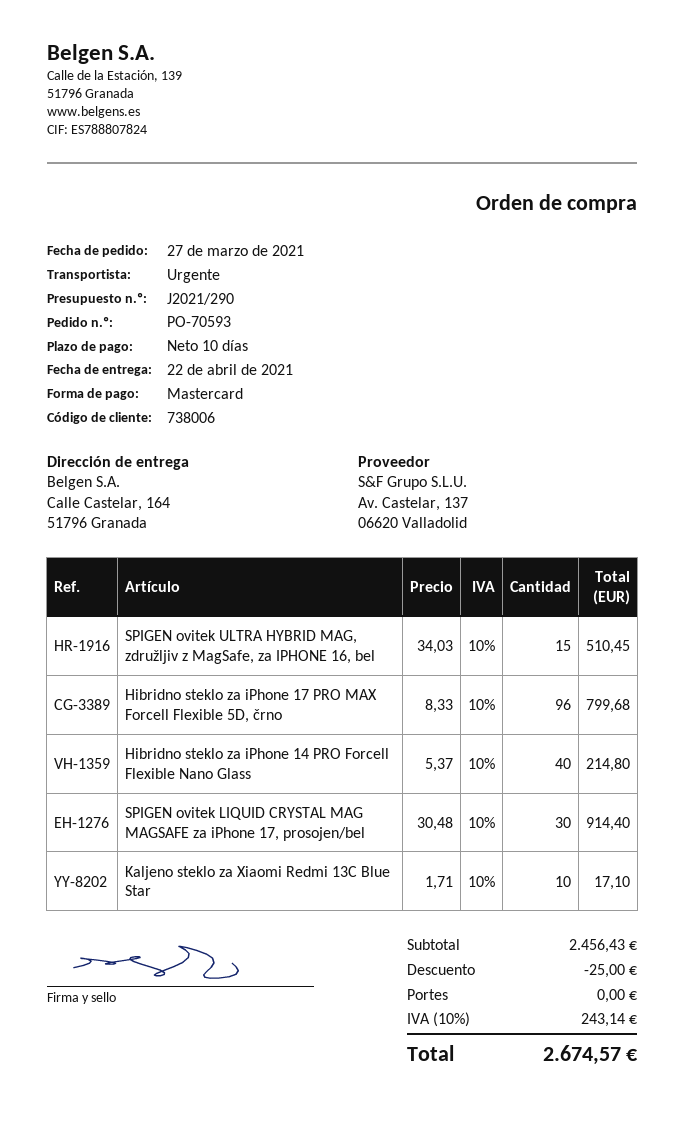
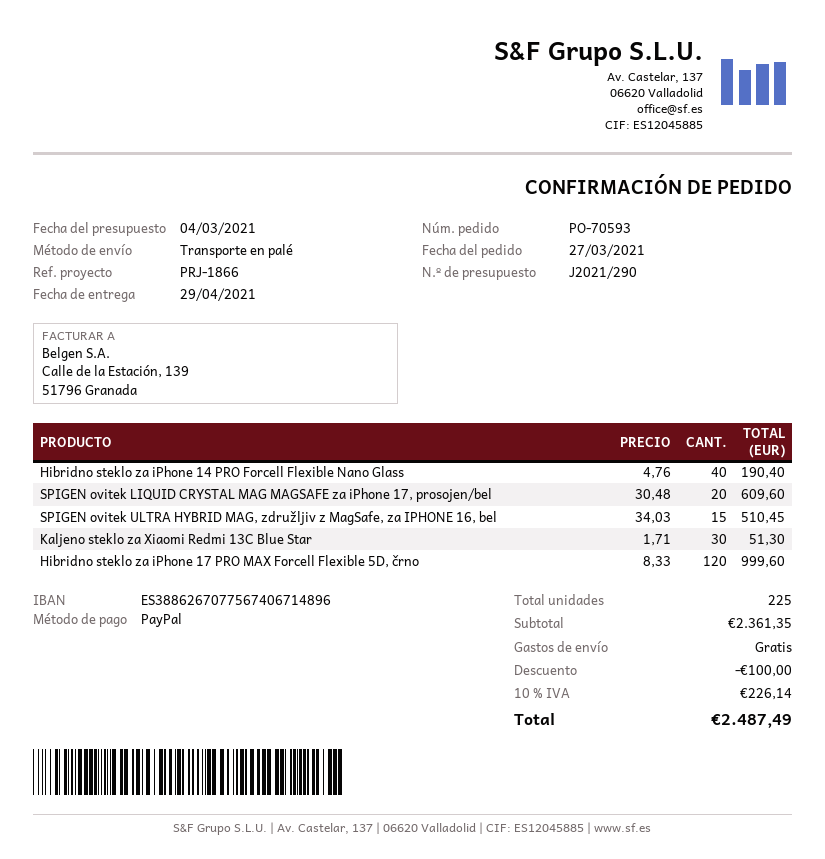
delivery date: 2021-04-22 -> 2021-04-29
payment method: Mastercard -> PayPal
shipping method: express -> pallet freight
Hibridno steklo za iPhone 17 PRO MAX Forcell Flexible 5D, črno: 96 x 8.33 = 799.68 -> 120 x 8.33 = 999.60
Hibridno steklo za iPhone 14 PRO Forcell Flexible Nano Glass: 40 x 5.37 = 214.80 -> 40 x 4.76 = 190.40
SPIGEN ovitek LIQUID CRYSTAL MAG MAGSAFE za iPhone 17, prosojen/bel: 30 x 30.48 = 914.40 -> 20 x 30.48 = 609.60
Kaljeno steklo za Xiaomi Redmi 13C Blue Star: 10 x 1.71 = 17.10 -> 30 x 1.71 = 51.30
subtotal: 2456.43 -> 2361.35
discount: 25.00 -> 100.00
tax: 10% = 243.14 -> 10% = 226.14
total: 2674.57 -> 2487.49

